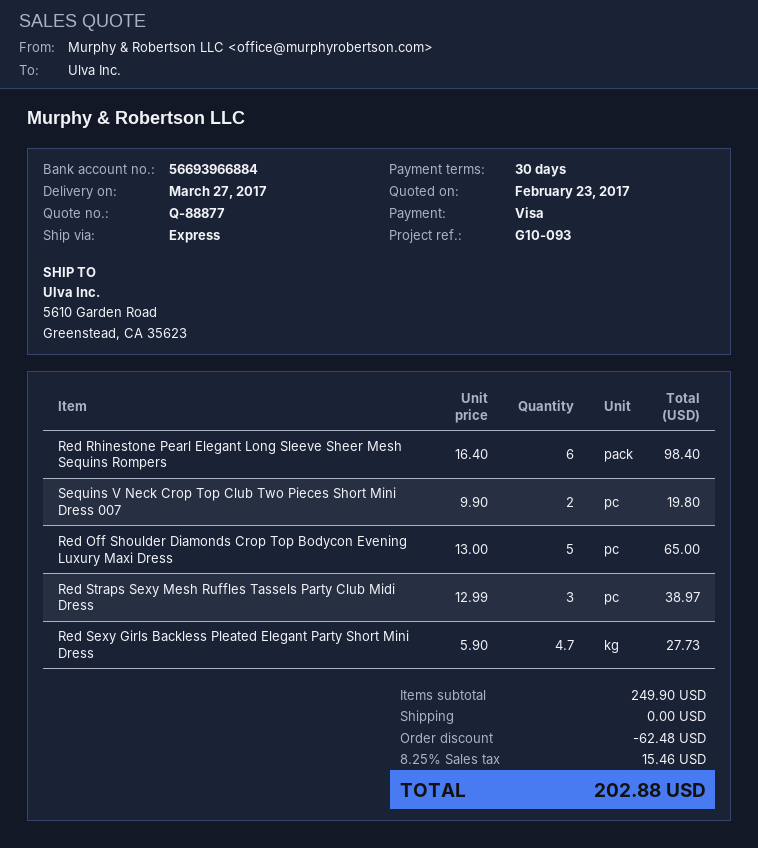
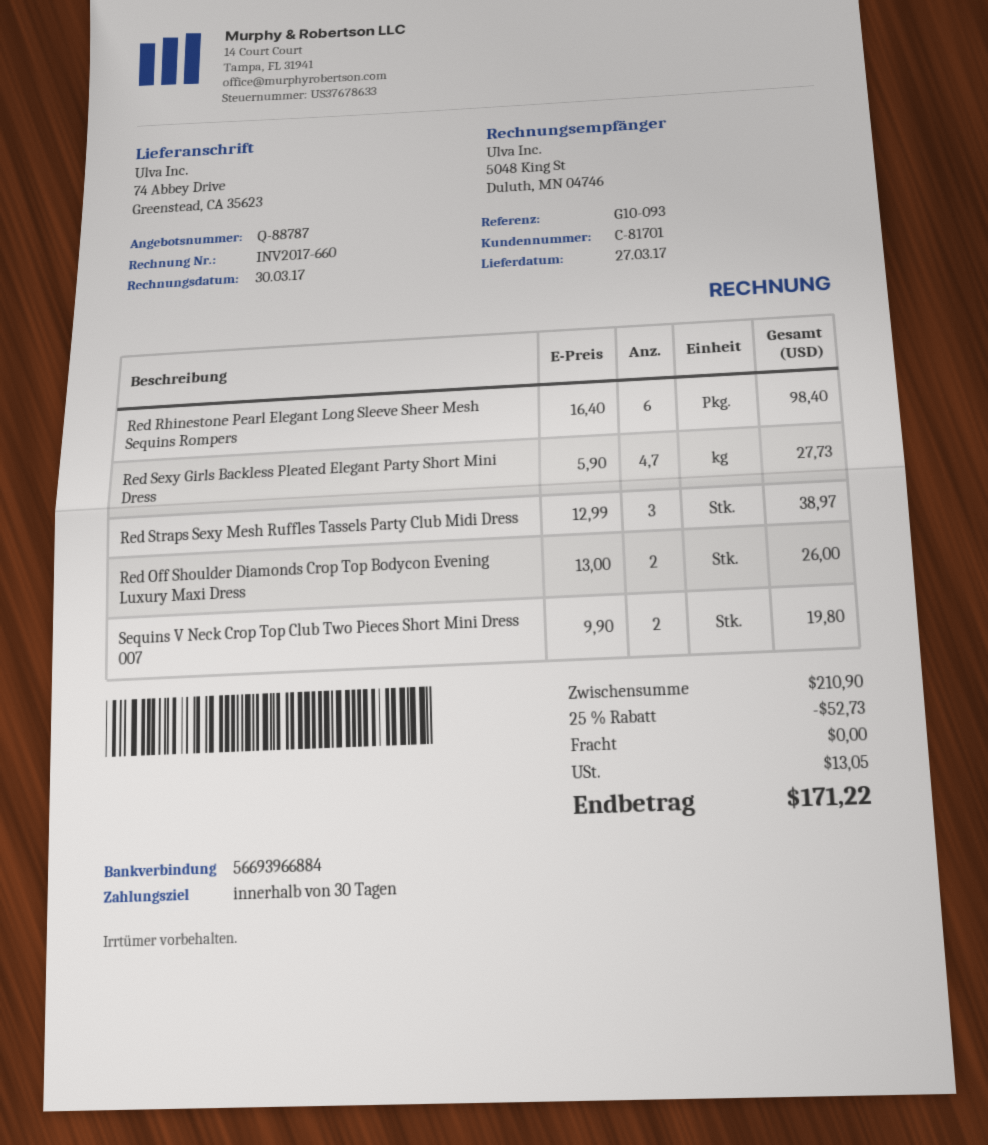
quote number: Q-88877 -> Q-88787
ship to: 5610 Garden Road, Greenstead, CA 35623 -> 74 Abbey Drive, Greenstead, CA 35623
Red Off Shoulder Diamonds Crop Top Bodycon Evening Luxury Maxi Dress: 5 x 13.00 = 65.00 -> 2 x 13.00 = 26.00
subtotal: 249.90 -> 210.90
discount: 62.48 -> 52.73
tax: 15.46 -> 13.05
total: 202.88 -> 171.22

